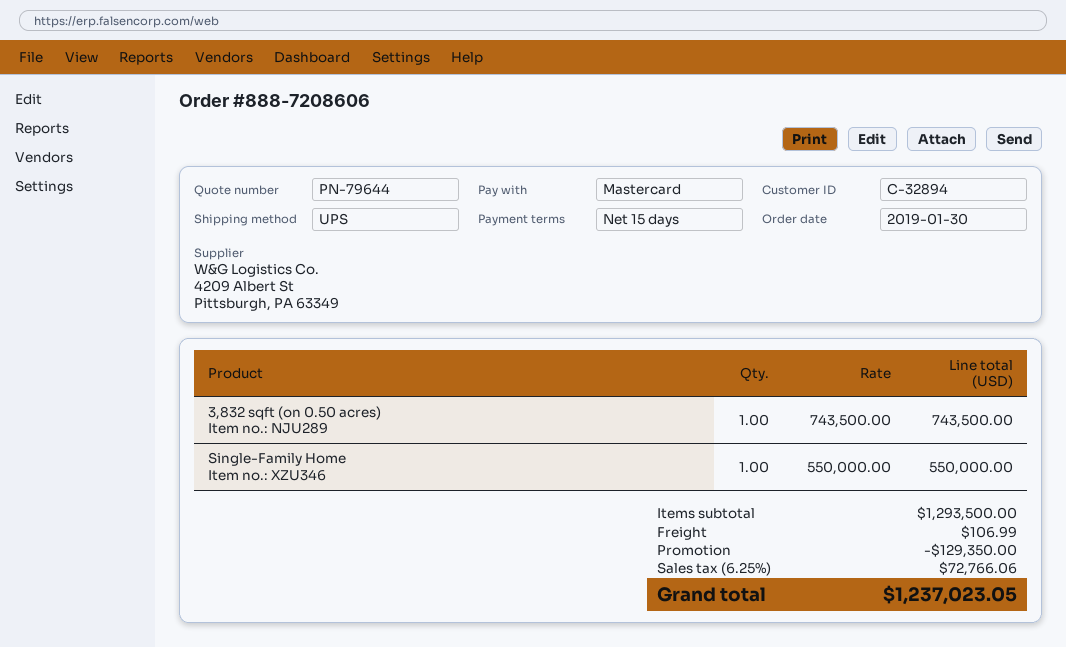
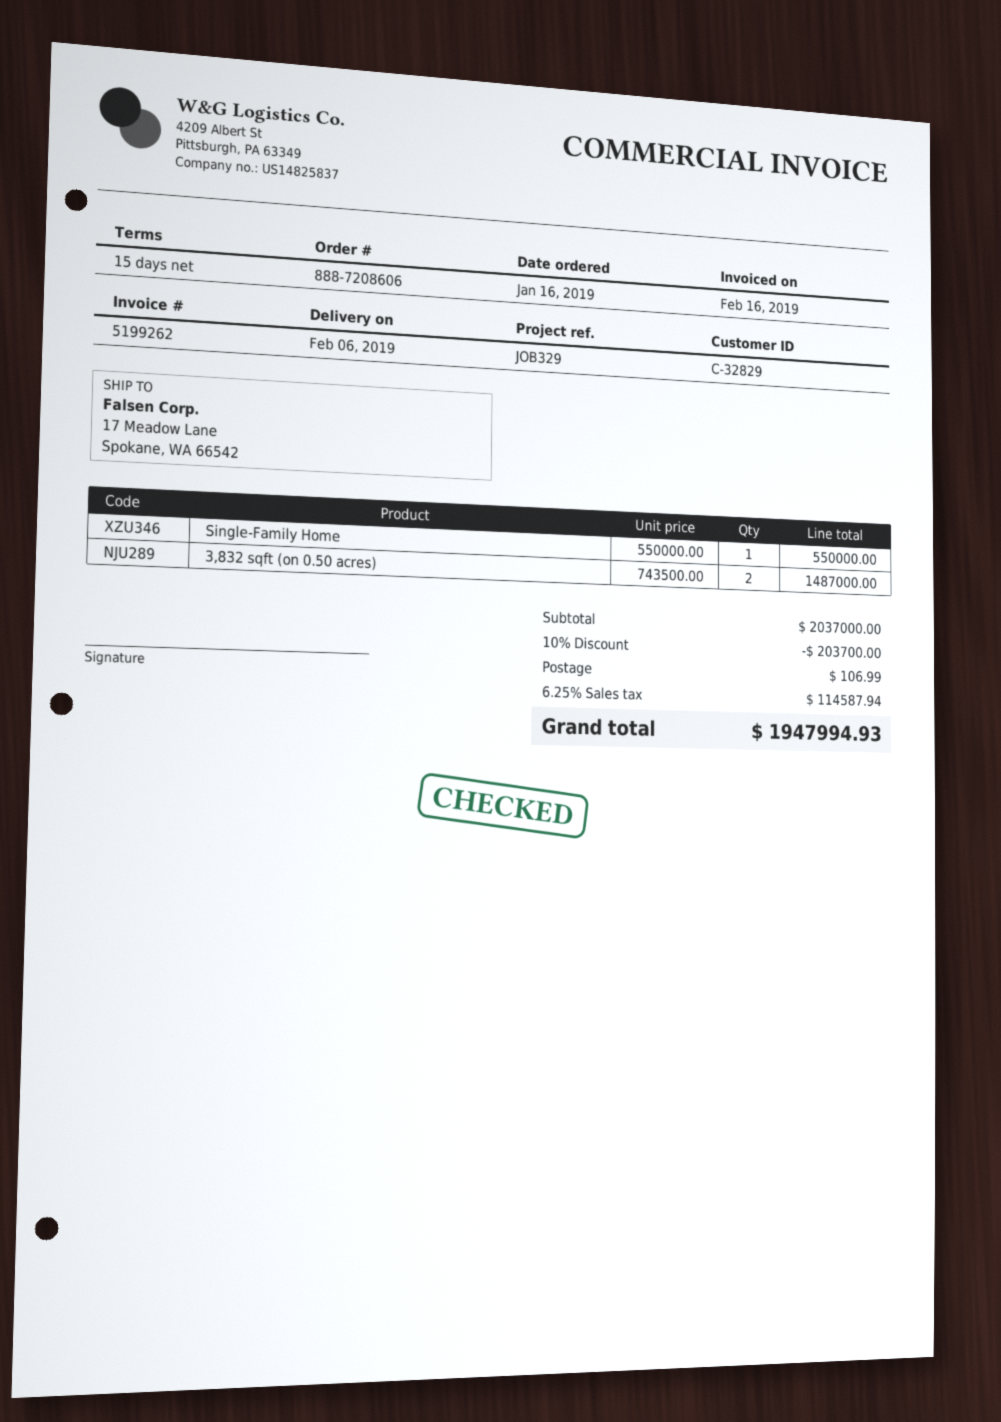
order date: 2019-01-30 -> 2019-01-16
customer number: C-32894 -> C-32829
3,832 sqft (on 0.50 acres): 1 x 743500.00 = 743500.00 -> 2 x 743500.00 = 1487000.00
subtotal: 1293500.00 -> 2037000.00
discount: 129350.00 -> 203700.00
tax: 6.25% = 72766.06 -> 6.25% = 114587.94
total: 1237023.05 -> 1947994.93

